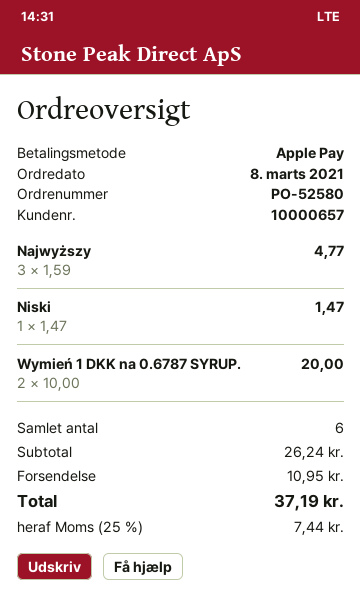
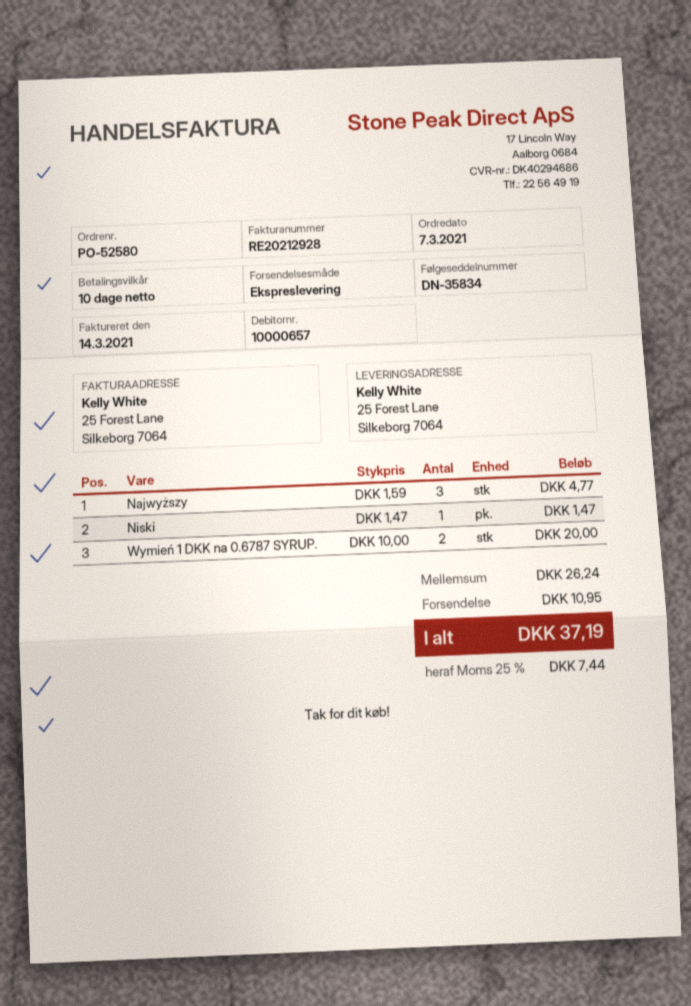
order date: 2021-03-08 -> 2021-03-07

